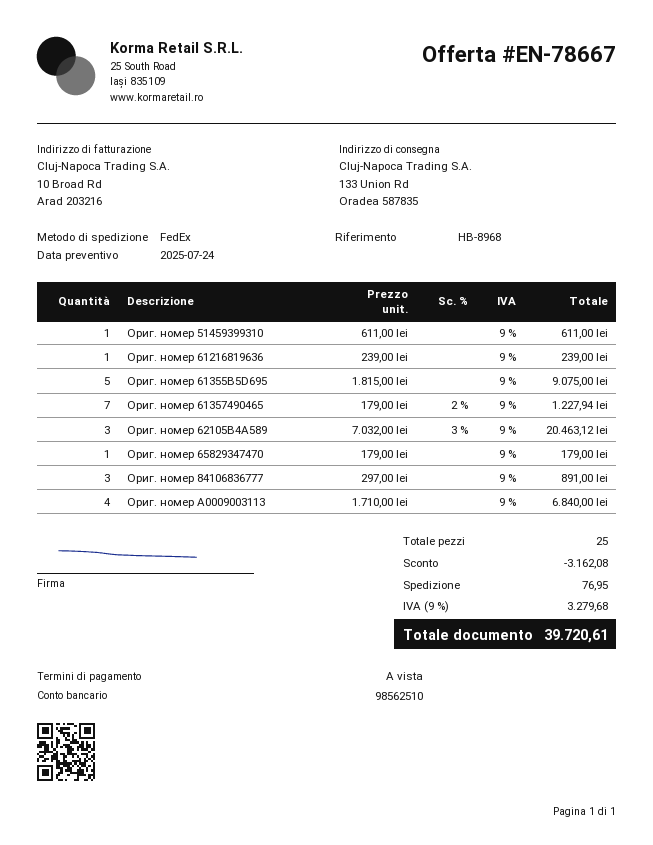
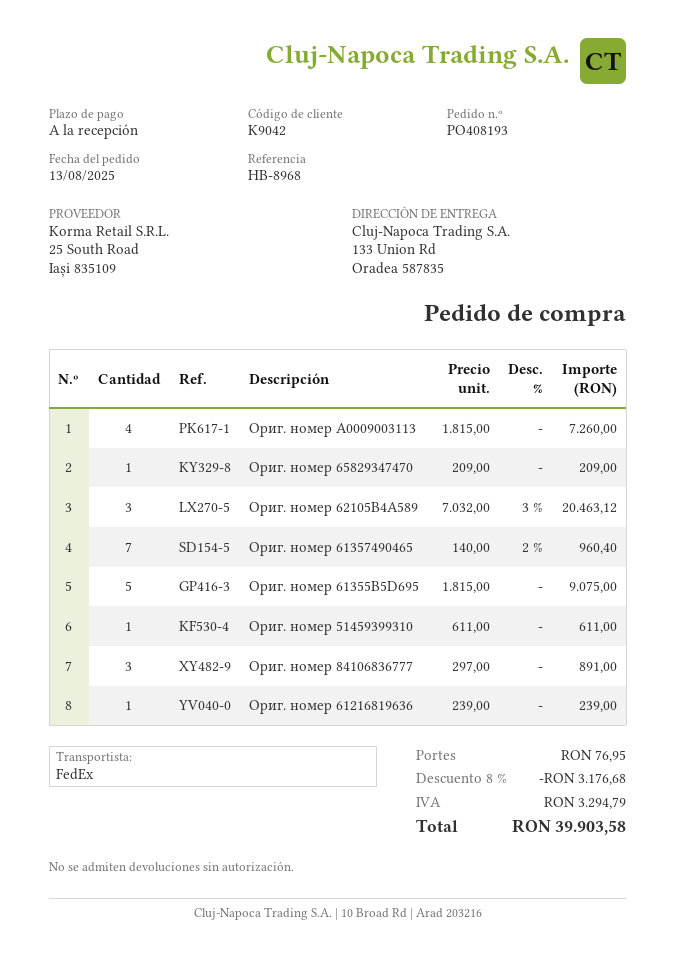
Ориг. номер 61357490465: 7 x 179.00 - 2% = 1227.94 -> 7 x 140.00 - 2% = 960.40
Ориг. номер 65829347470: 1 x 179.00 = 179.00 -> 1 x 209.00 = 209.00
Ориг. номер A0009003113: 4 x 1710.00 = 6840.00 -> 4 x 1815.00 = 7260.00
discount: 3162.08 -> 3176.68
tax: 3279.68 -> 3294.79
total: 39720.61 -> 39903.58

